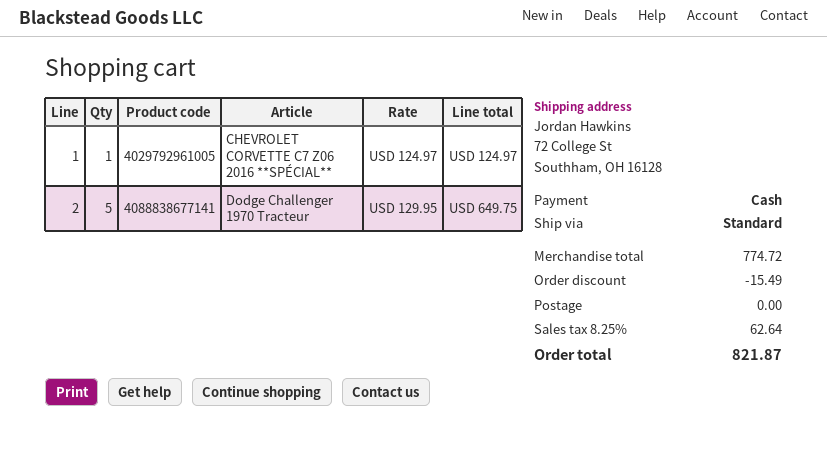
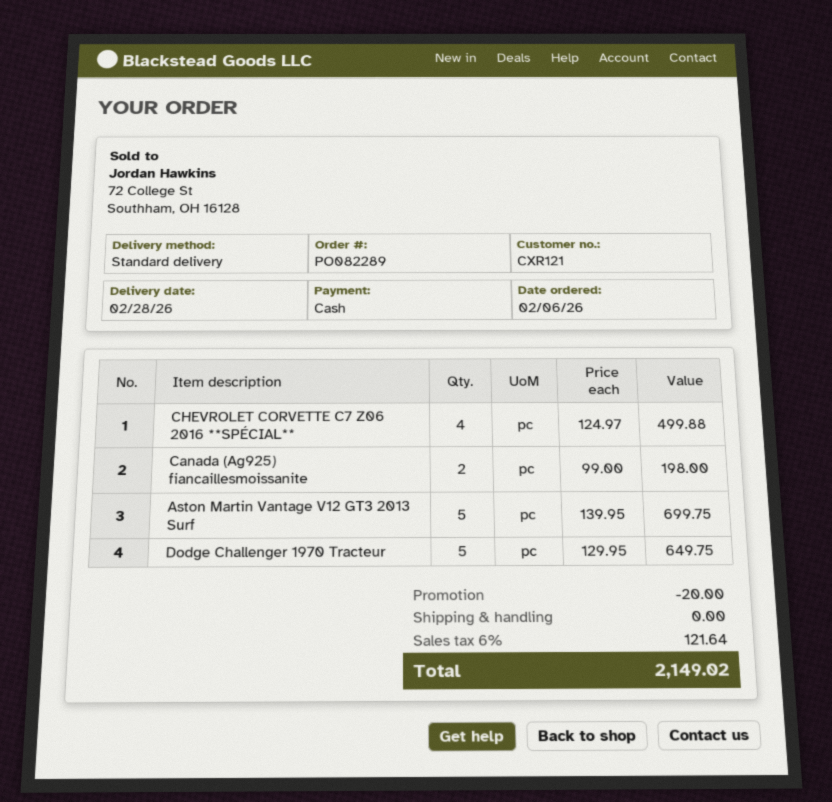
CHEVROLET CORVETTE C7 Z06 2016 **SPÉCIAL**: 1 x 124.97 = 124.97 -> 4 x 124.97 = 499.88
Canada (Ag925) fiancaillesmoissanite: none -> 2 x 99.00 = 198.00
Aston Martin Vantage V12 GT3 2013 Surf: none -> 5 x 139.95 = 699.75
discount: 15.49 -> 20.00
tax: 8.25% = 62.64 -> 6% = 121.64
total: 821.87 -> 2149.02

